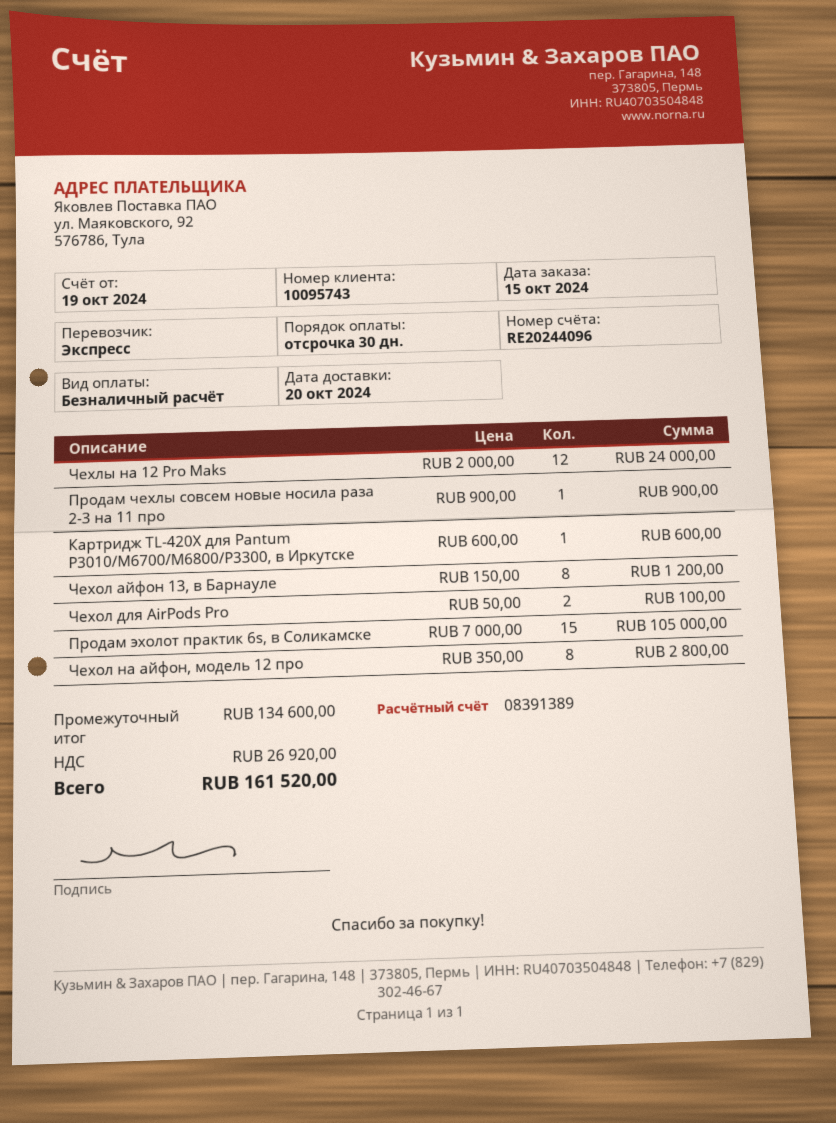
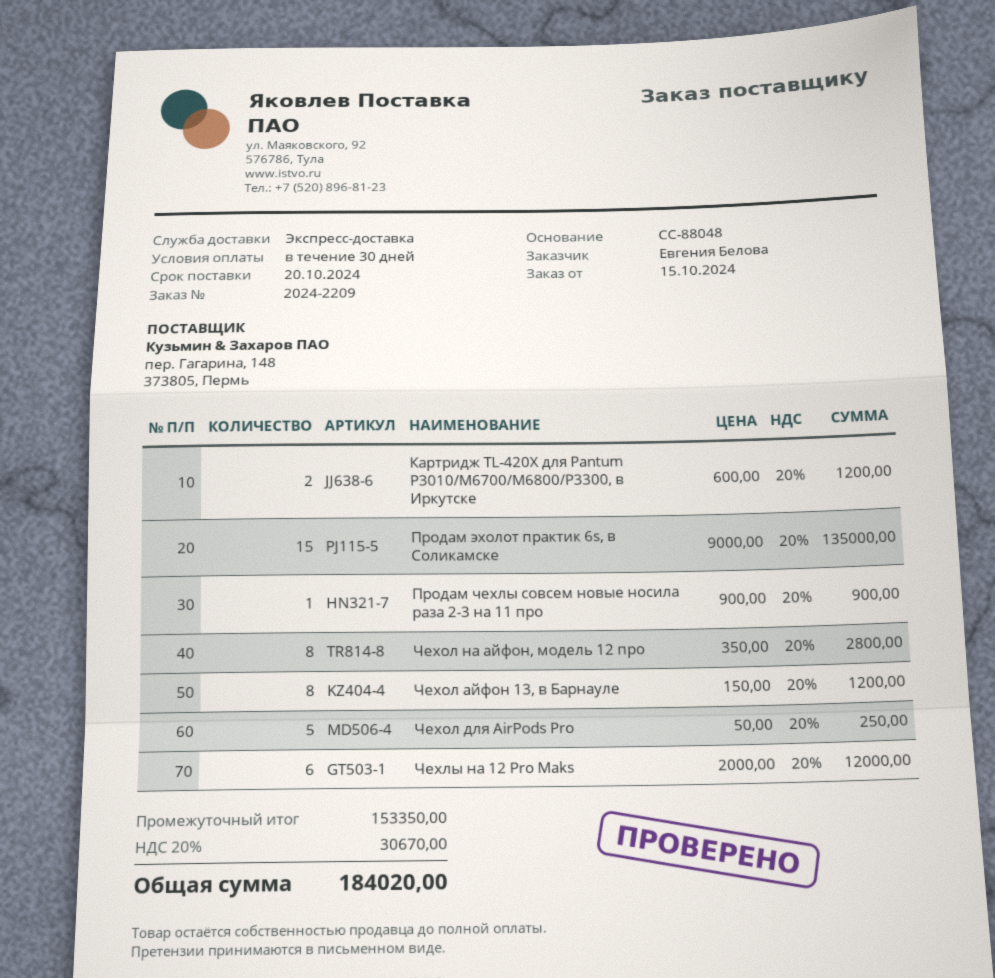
Чехлы на 12 Pro Maks: 12 x 2000.00 = 24000.00 -> 6 x 2000.00 = 12000.00
Картридж TL-420X для Pantum P3010/M6700/M6800/P3300, в Иркутске: 1 x 600.00 = 600.00 -> 2 x 600.00 = 1200.00
Чехол для AirPods Pro: 2 x 50.00 = 100.00 -> 5 x 50.00 = 250.00
Продам эхолот практик 6s, в Соликамске: 15 x 7000.00 = 105000.00 -> 15 x 9000.00 = 135000.00
subtotal: 134600.00 -> 153350.00
tax: 26920.00 -> 30670.00
total: 161520.00 -> 184020.00

